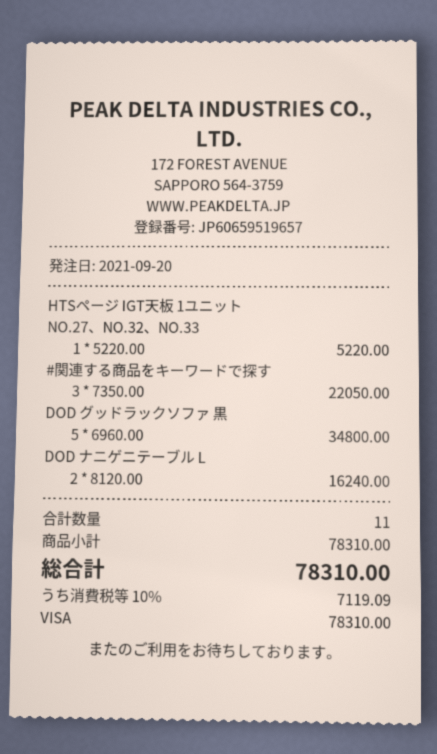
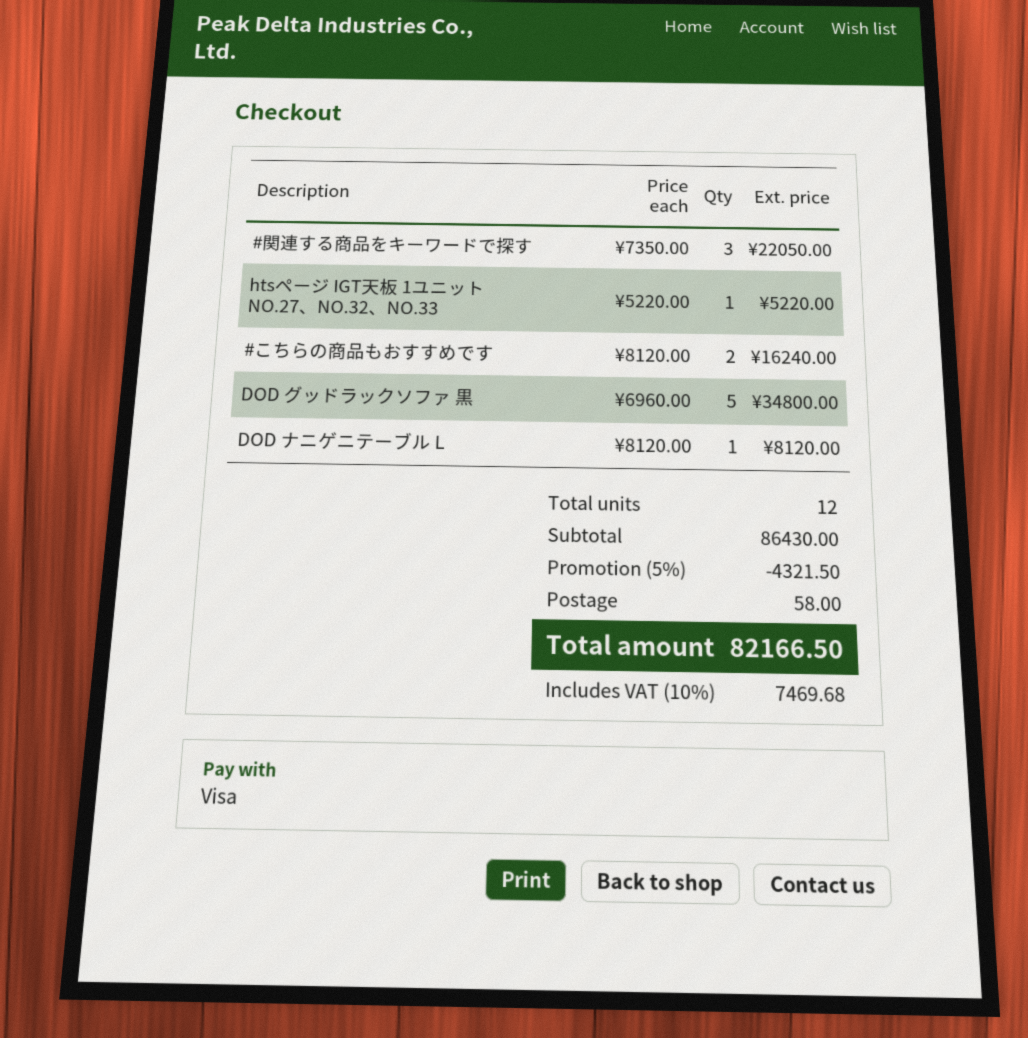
DOD ナニゲニテーブル L: 2 x 8120.00 = 16240.00 -> 1 x 8120.00 = 8120.00
#こちらの商品もおすすめです: none -> 2 x 8120.00 = 16240.00
total quantity: 11 -> 12
subtotal: 78310.00 -> 86430.00
discount: none -> 5% = 4321.50
shipping: none -> 58.00
tax: 10% = 7119.09 -> 10% = 7469.68
total: 78310.00 -> 82166.50

